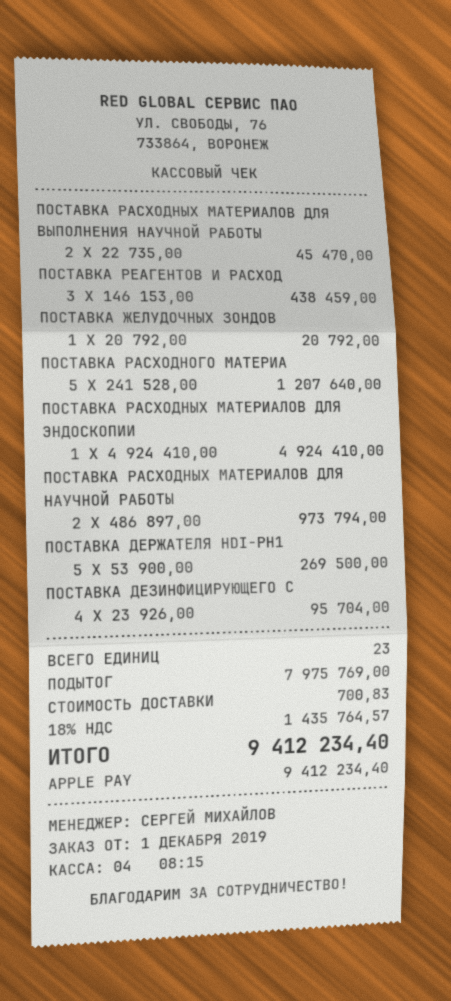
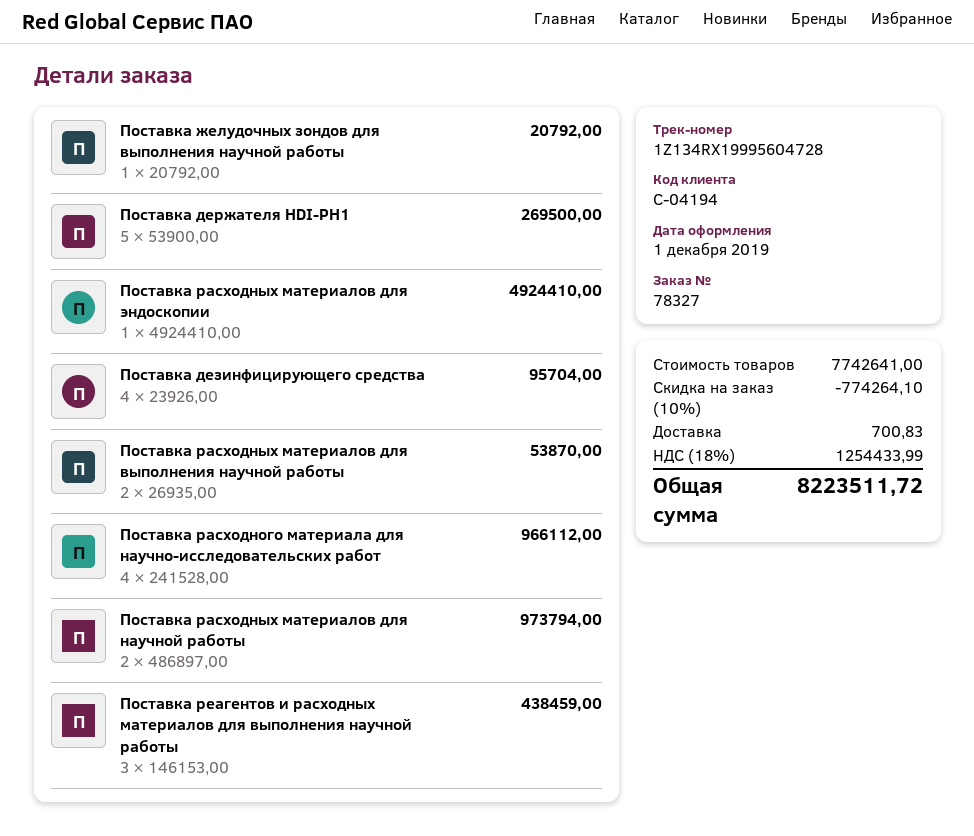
ПОСТАВКА РАСХОДНЫХ МАТЕРИАЛОВ ДЛЯ ВЫПОЛНЕНИЯ НАУЧНОЙ РАБОТЫ: 2 x 22735.00 = 45470.00 -> 2 x 26935.00 = 53870.00
ПОСТАВКА РАСХОДНОГО МАТЕРИА: 5 x 241528.00 = 1207640.00 -> 4 x 241528.00 = 966112.00
subtotal: 7975769.00 -> 7742641.00
discount: none -> 10% = 774264.10
tax: 18% = 1435764.57 -> 18% = 1254433.99
total: 9412234.40 -> 8223511.72

